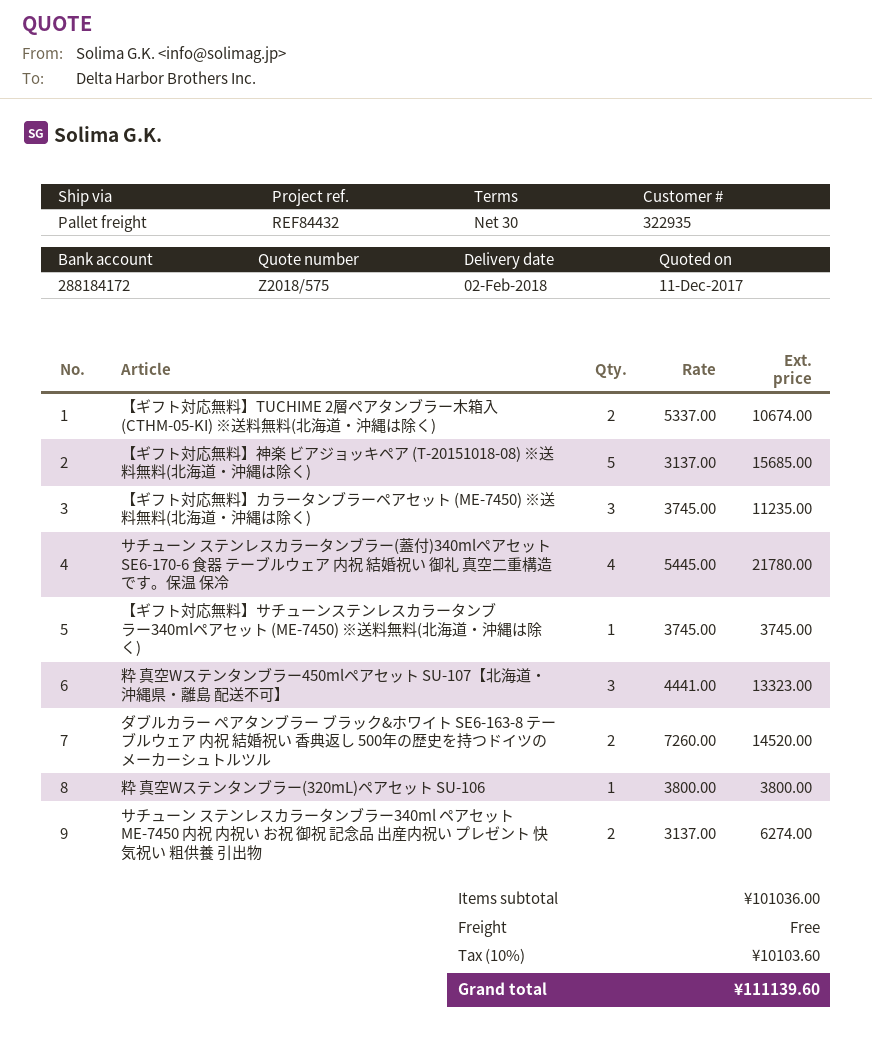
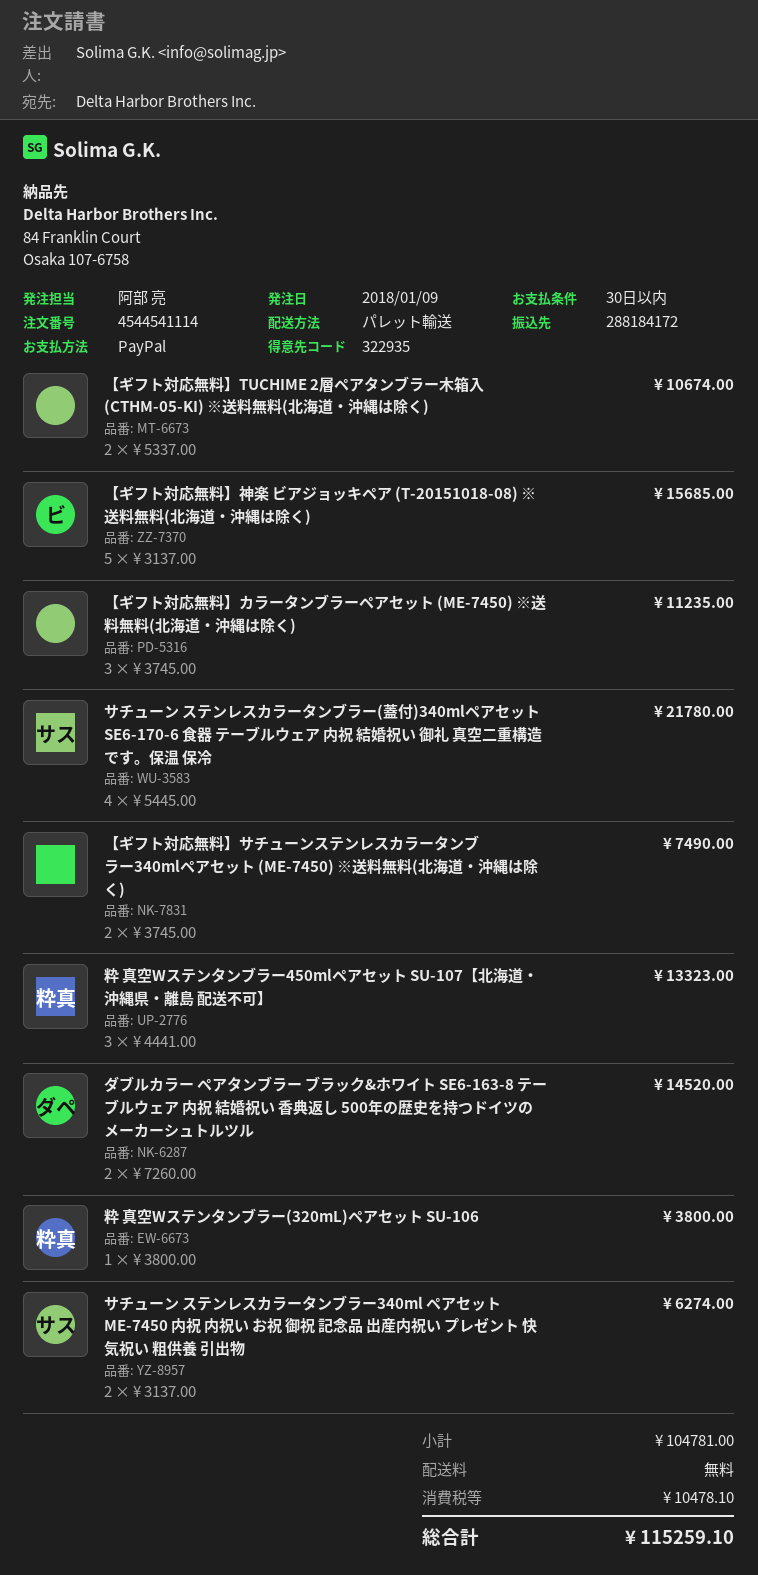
【ギフト対応無料】サチューンステンレスカラータンブラー340mlペアセット (ME-7450) ※送料無料(北海道・沖縄は除く): 1 x 3745.00 = 3745.00 -> 2 x 3745.00 = 7490.00
subtotal: 101036.00 -> 104781.00
tax: 10103.60 -> 10478.10
total: 111139.60 -> 115259.10

